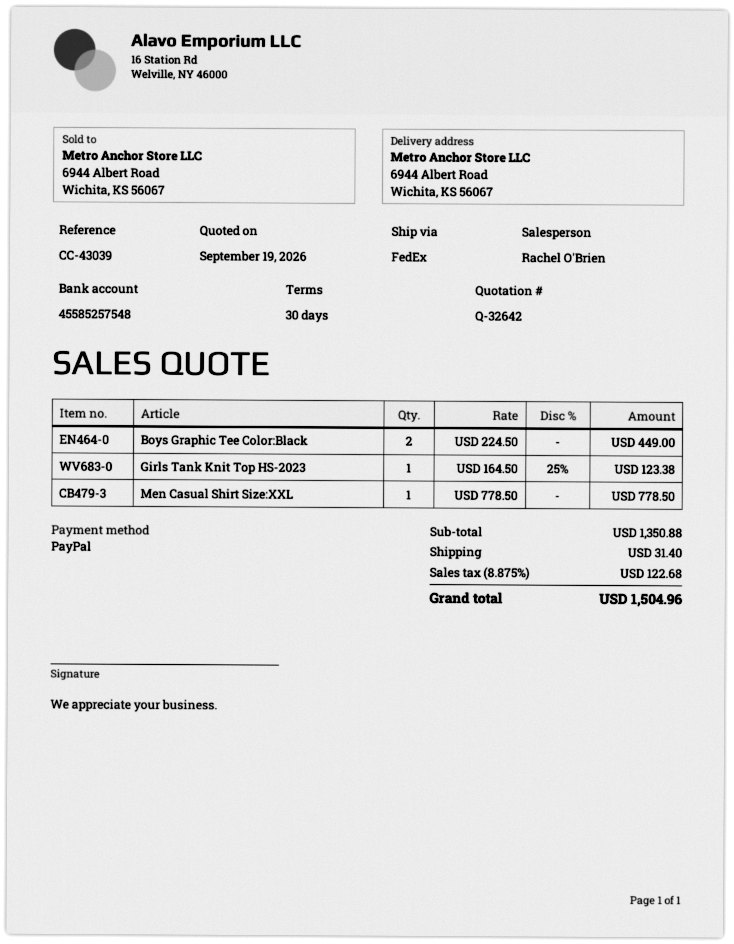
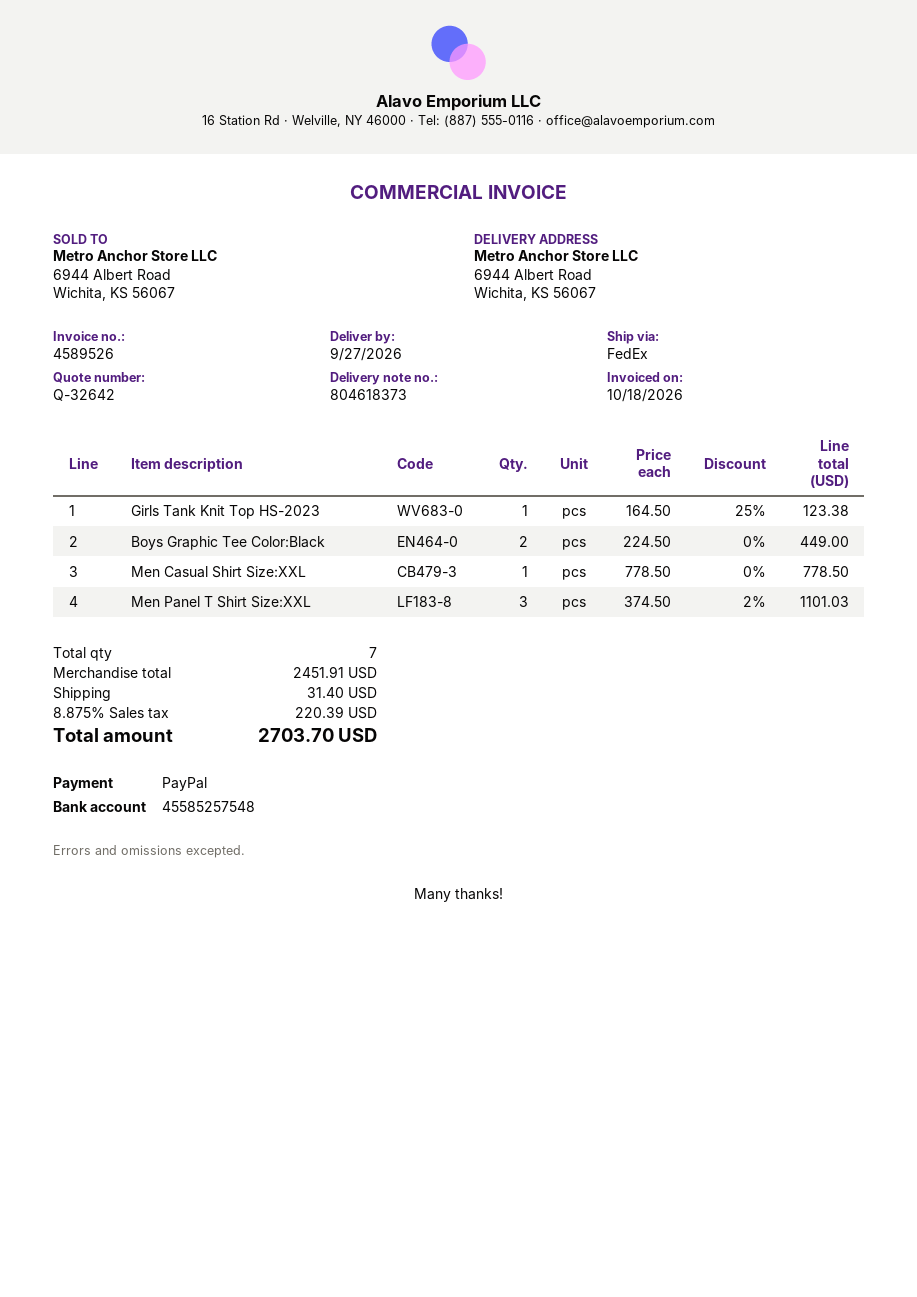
Men Panel T Shirt Size:XXL: none -> 3 x 374.50 - 2% = 1101.03
subtotal: 1350.88 -> 2451.91
tax: 8.875% = 122.68 -> 8.875% = 220.39
total: 1504.96 -> 2703.70

